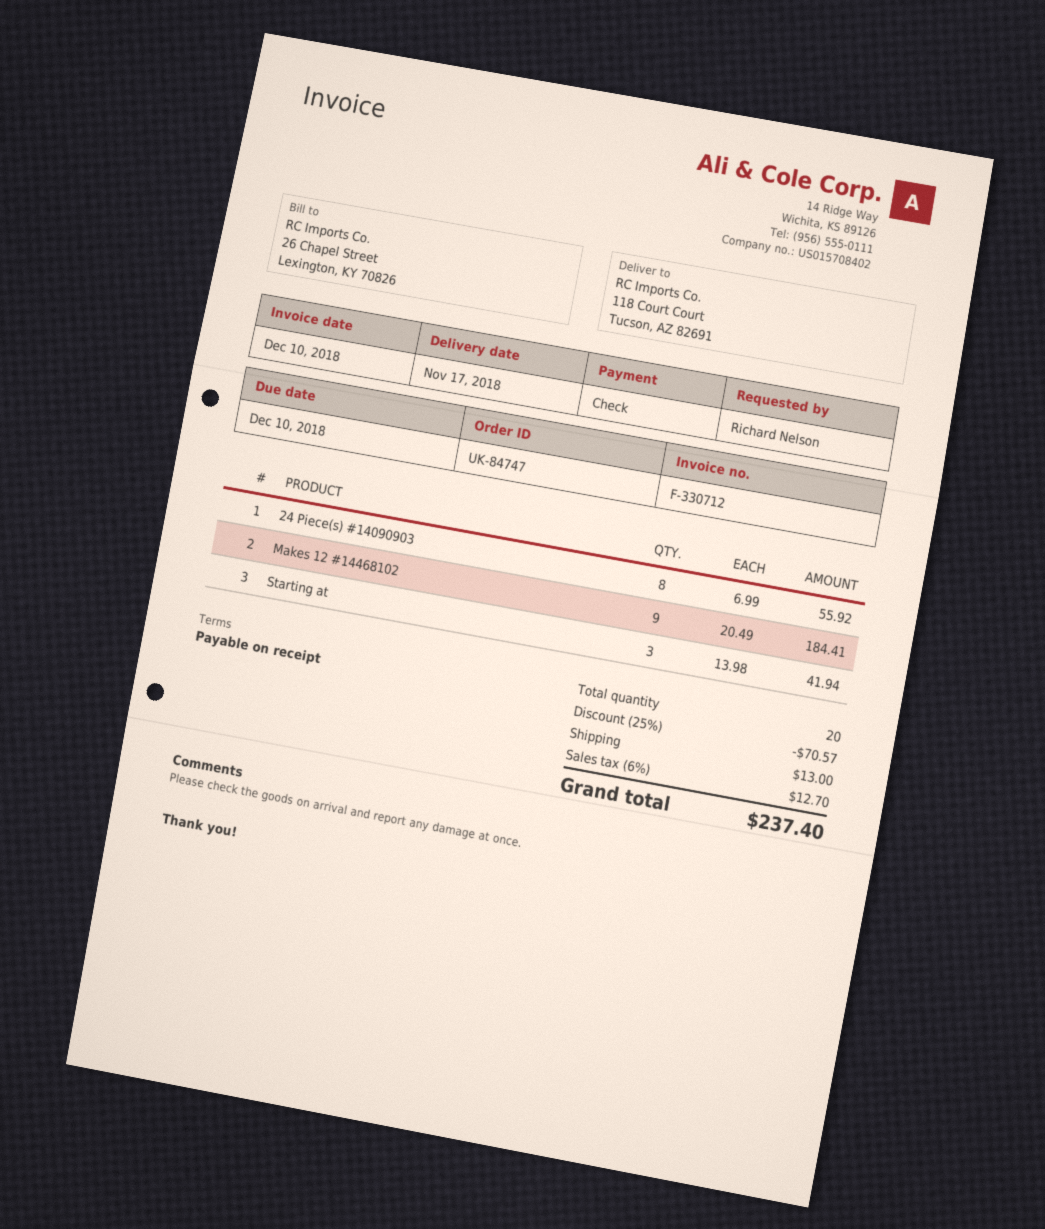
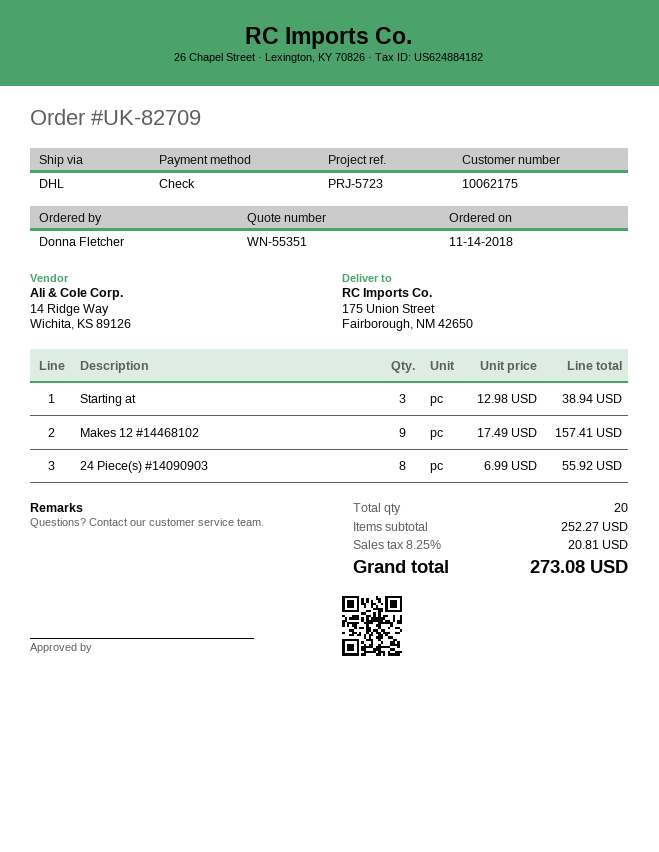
order number: UK-84747 -> UK-82709
ordered by: Richard Nelson -> Donna Fletcher
ship to: 118 Court Court, Tucson, AZ 82691 -> 175 Union Street, Fairborough, NM 42650
Makes 12 #14468102: 9 x 20.49 = 184.41 -> 9 x 17.49 = 157.41
Starting at: 3 x 13.98 = 41.94 -> 3 x 12.98 = 38.94
discount: 25% = 70.57 -> none
shipping: 13.00 -> none
tax: 6% = 12.70 -> 8.25% = 20.81
total: 237.40 -> 273.08

